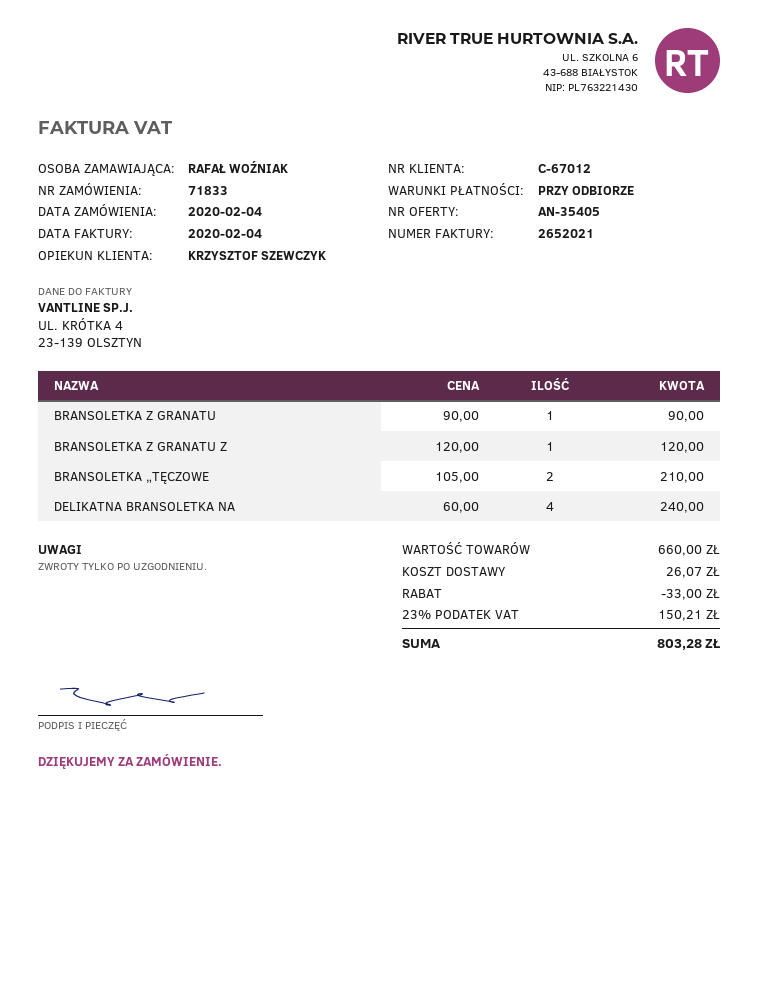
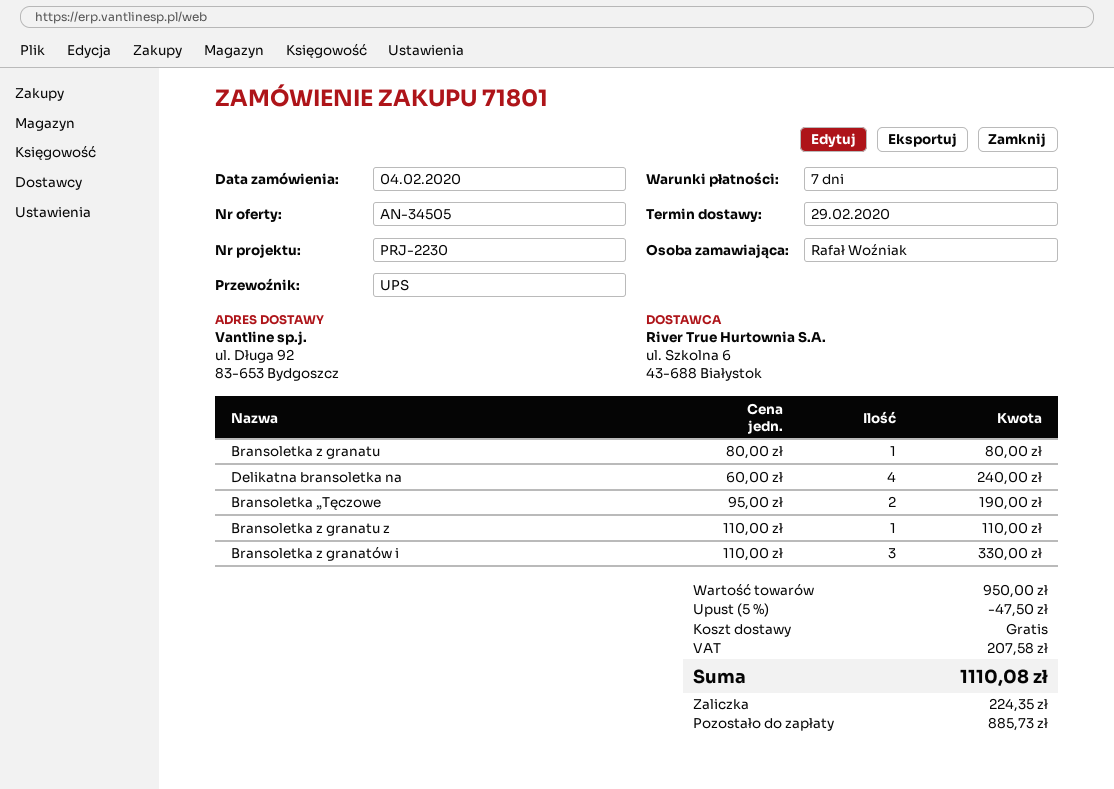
quote number: AN-35405 -> AN-34505
order number: 71833 -> 71801
payment terms: on receipt -> 7 days
BRANSOLETKA Z GRANATU: 1 x 90.00 = 90.00 -> 1 x 80.00 = 80.00
BRANSOLETKA Z GRANATU Z: 1 x 120.00 = 120.00 -> 1 x 110.00 = 110.00
BRANSOLETKA „TĘCZOWE: 2 x 105.00 = 210.00 -> 2 x 95.00 = 190.00
Bransoletka z granatów i: none -> 3 x 110.00 = 330.00
subtotal: 660.00 -> 950.00
discount: 33.00 -> 47.50
shipping: 26.07 -> 0.00
tax: 150.21 -> 207.58
total: 803.28 -> 1110.08

